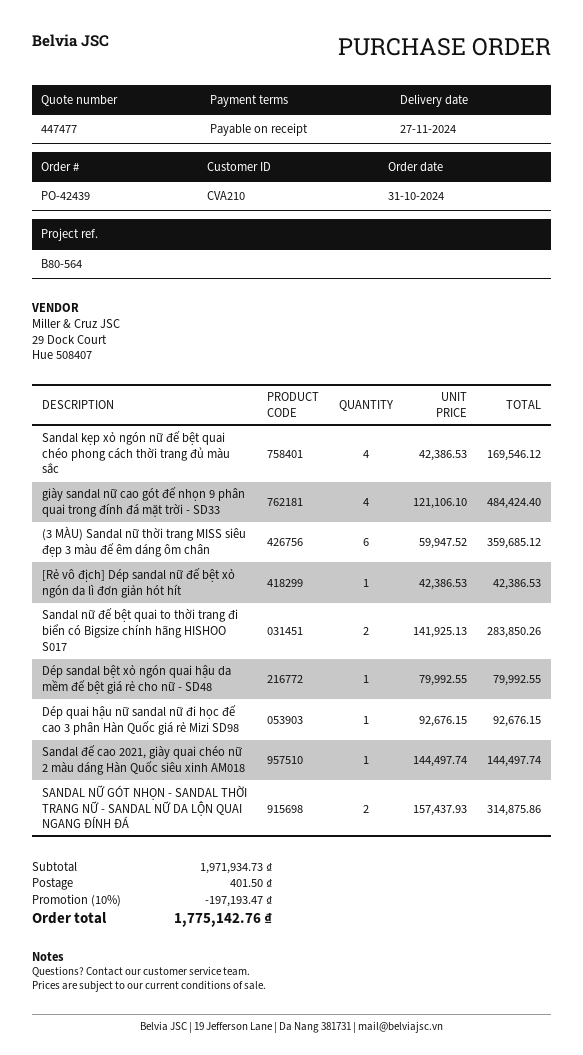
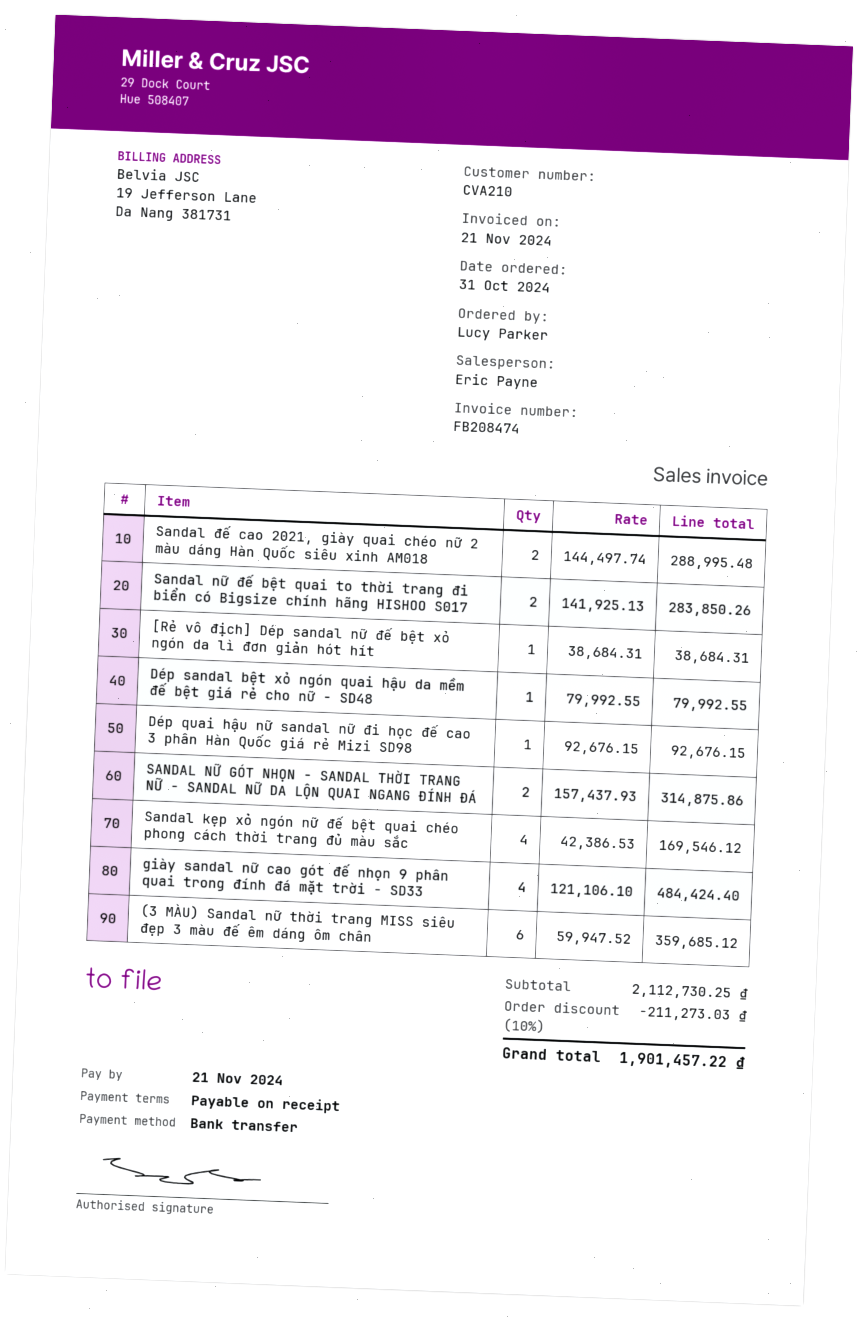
[Rẻ vô địch] Dép sandal nữ đế bệt xỏ ngón da lì đơn giản hót hít: 1 x 42386.53 = 42386.53 -> 1 x 38684.31 = 38684.31
Sandal đế cao 2021, giày quai chéo nữ 2 màu dáng Hàn Quốc siêu xinh AM018: 1 x 144497.74 = 144497.74 -> 2 x 144497.74 = 288995.48
subtotal: 1971934.73 -> 2112730.25
discount: 10% = 197193.47 -> 10% = 211273.03
shipping: 401.50 -> none
total: 1775142.76 -> 1901457.22

